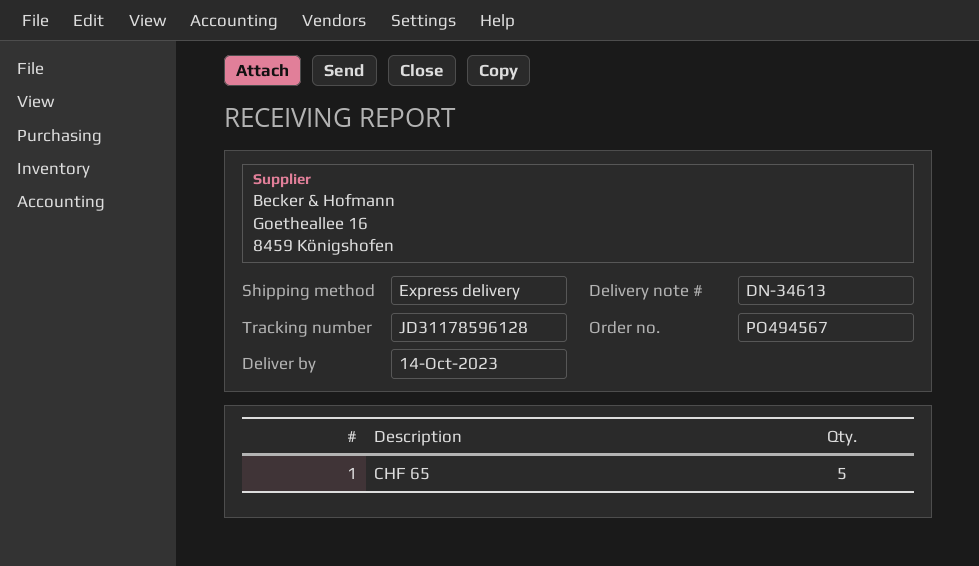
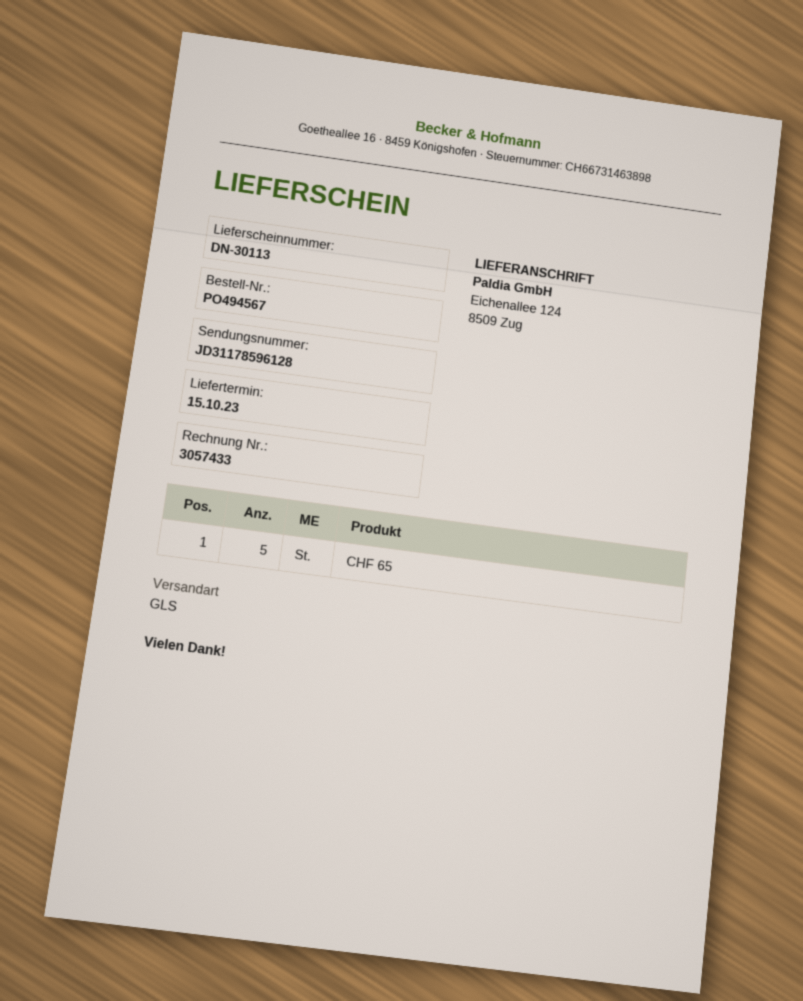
delivery note number: DN-34613 -> DN-30113
delivery date: 2023-10-14 -> 2023-10-15
shipping method: express -> GLS

